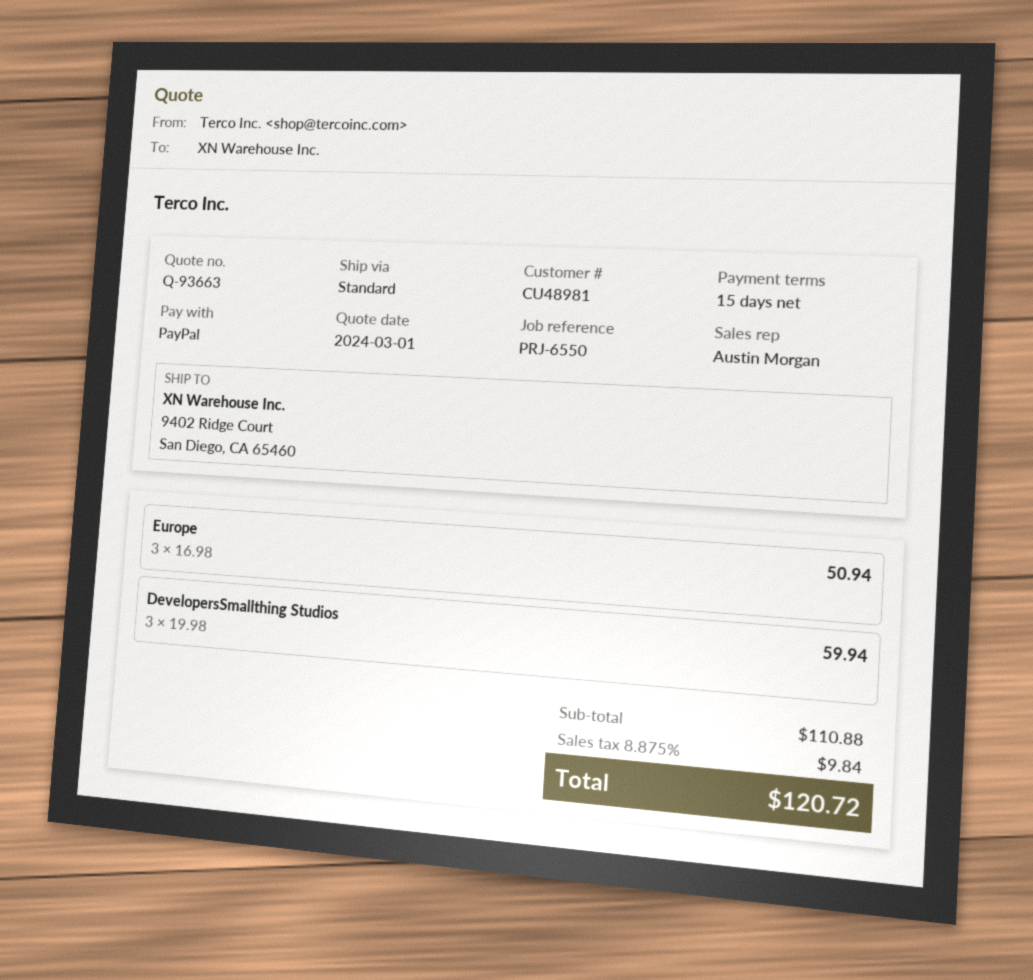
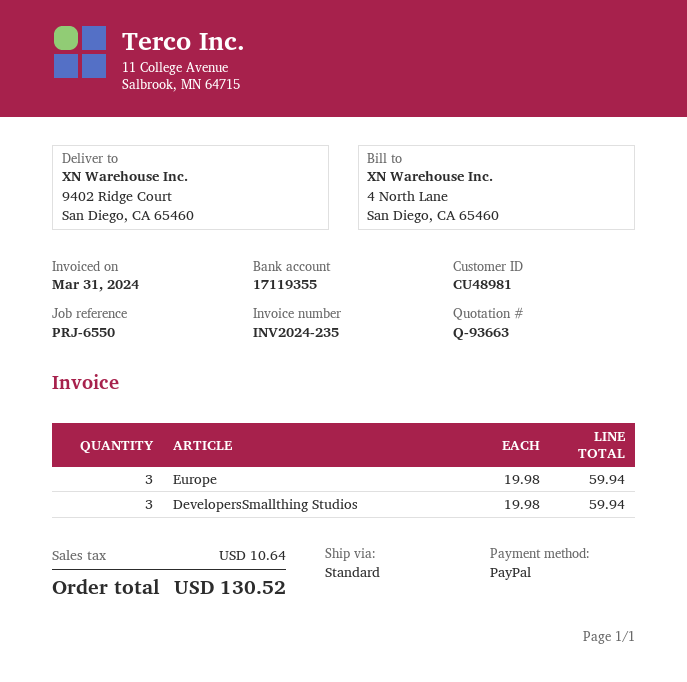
Europe: 3 x 16.98 = 50.94 -> 3 x 19.98 = 59.94
tax: 9.84 -> 10.64
total: 120.72 -> 130.52

